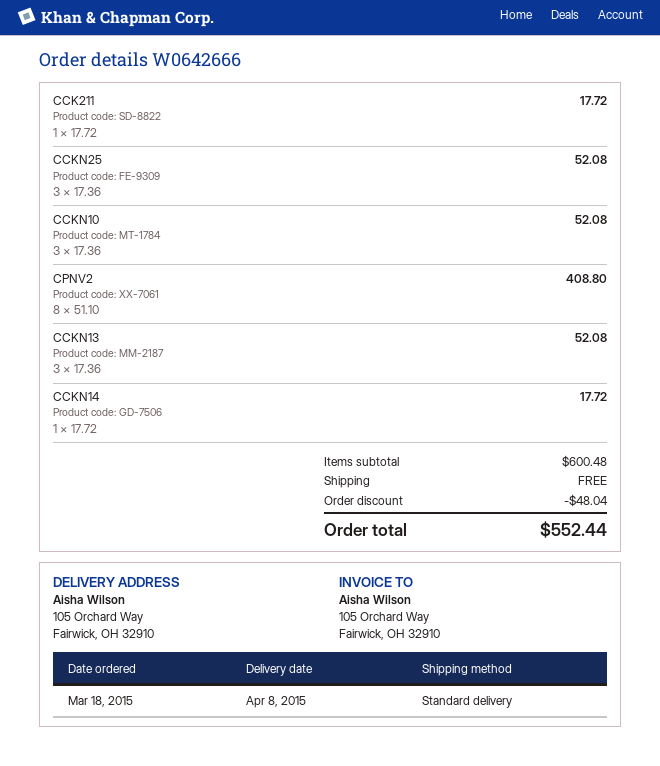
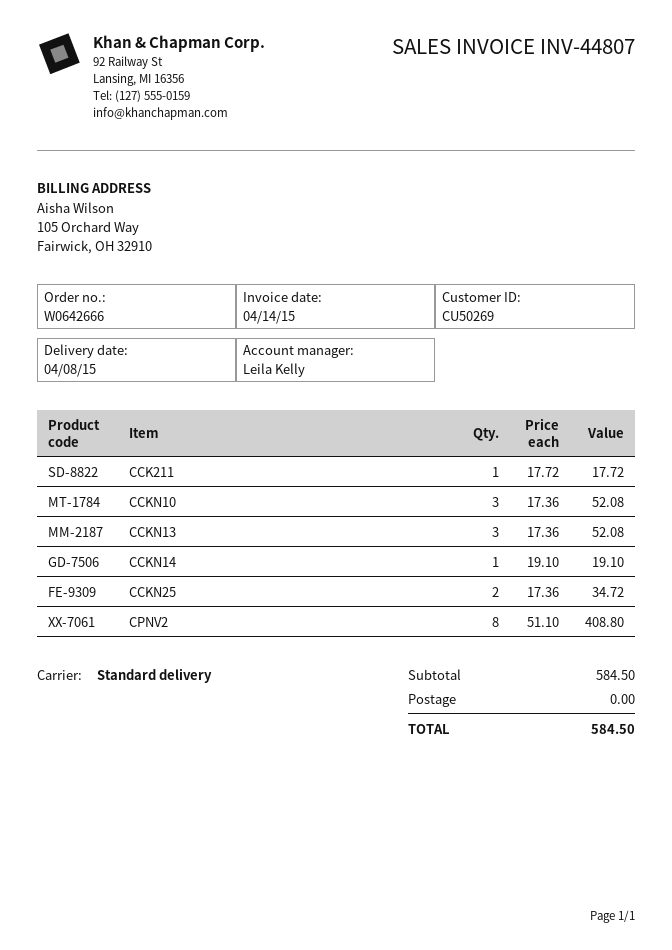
CCKN25: 3 x 17.36 = 52.08 -> 2 x 17.36 = 34.72
CCKN14: 1 x 17.72 = 17.72 -> 1 x 19.10 = 19.10
subtotal: 600.48 -> 584.50
discount: 48.04 -> none
total: 552.44 -> 584.50

